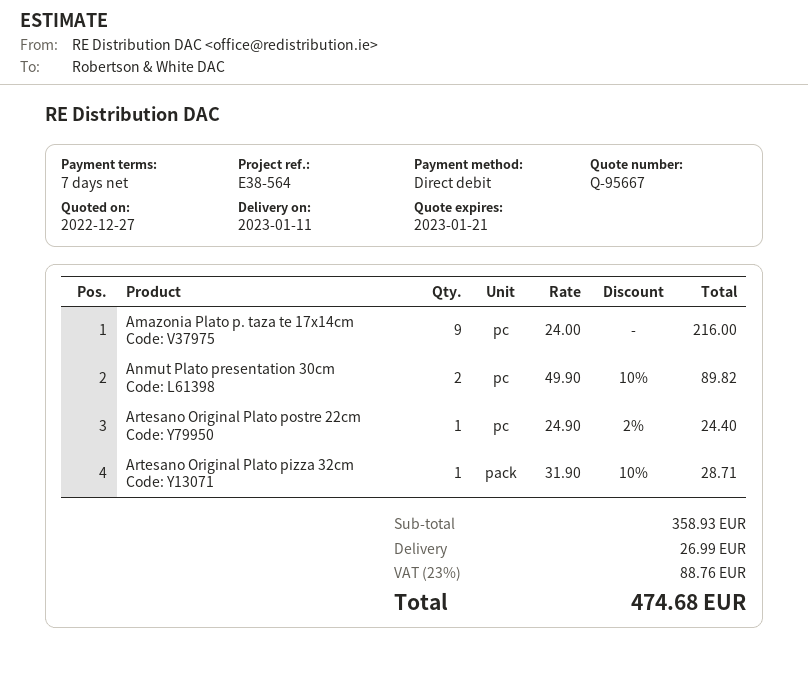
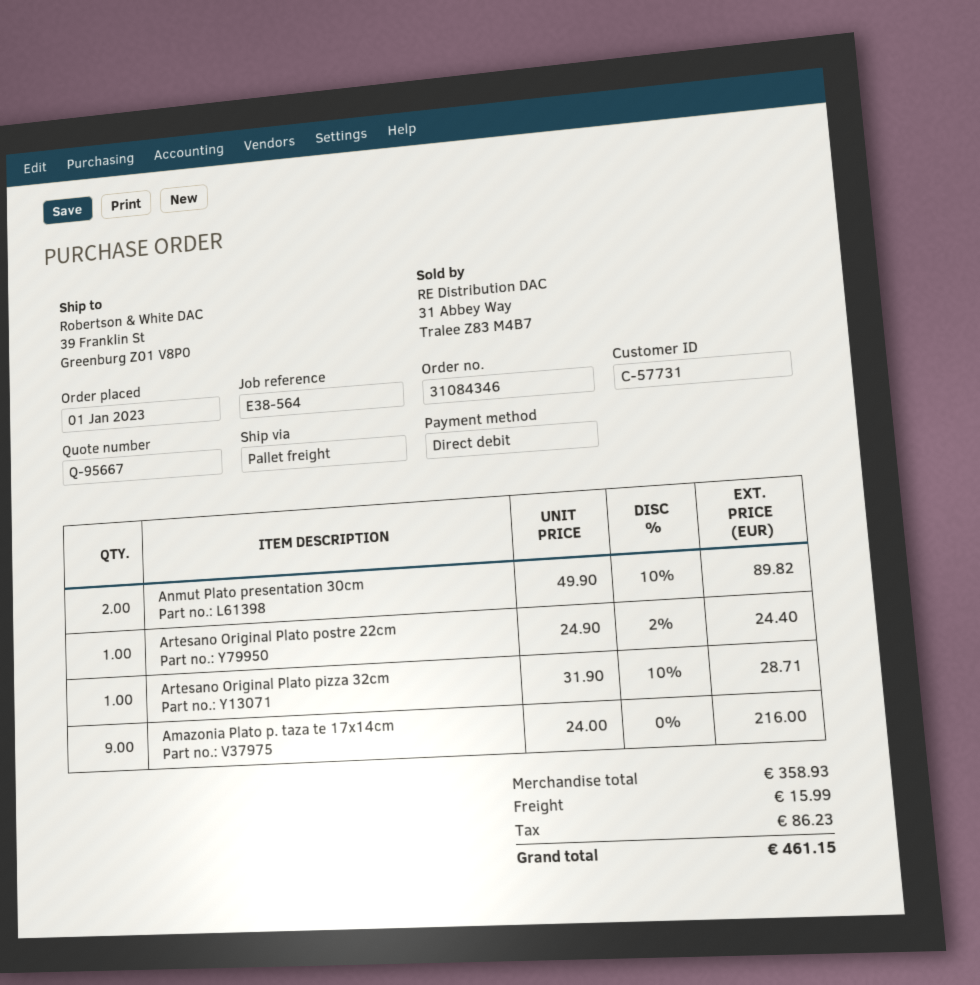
shipping: 26.99 -> 15.99
tax: 88.76 -> 86.23
total: 474.68 -> 461.15

